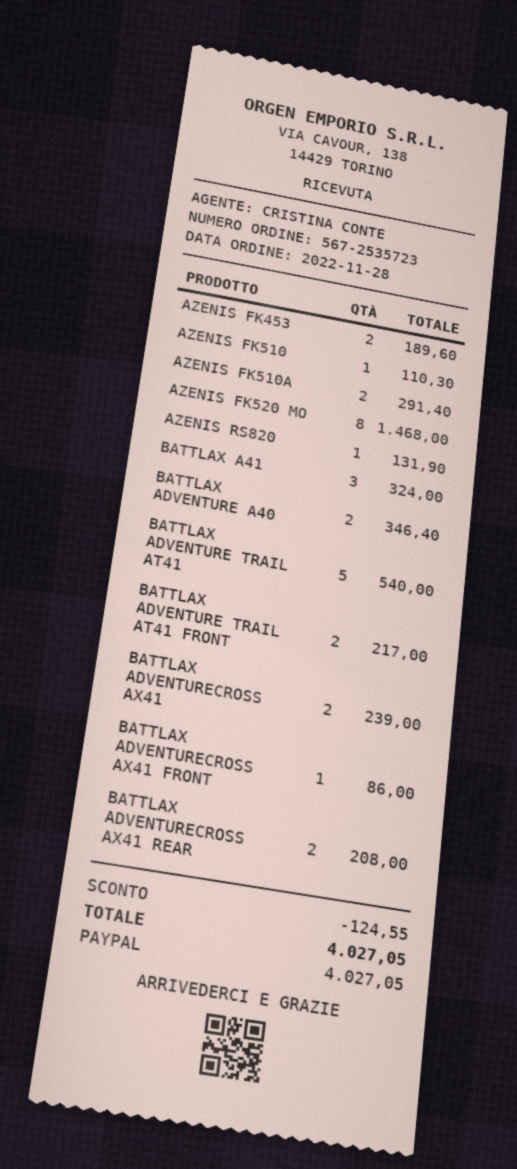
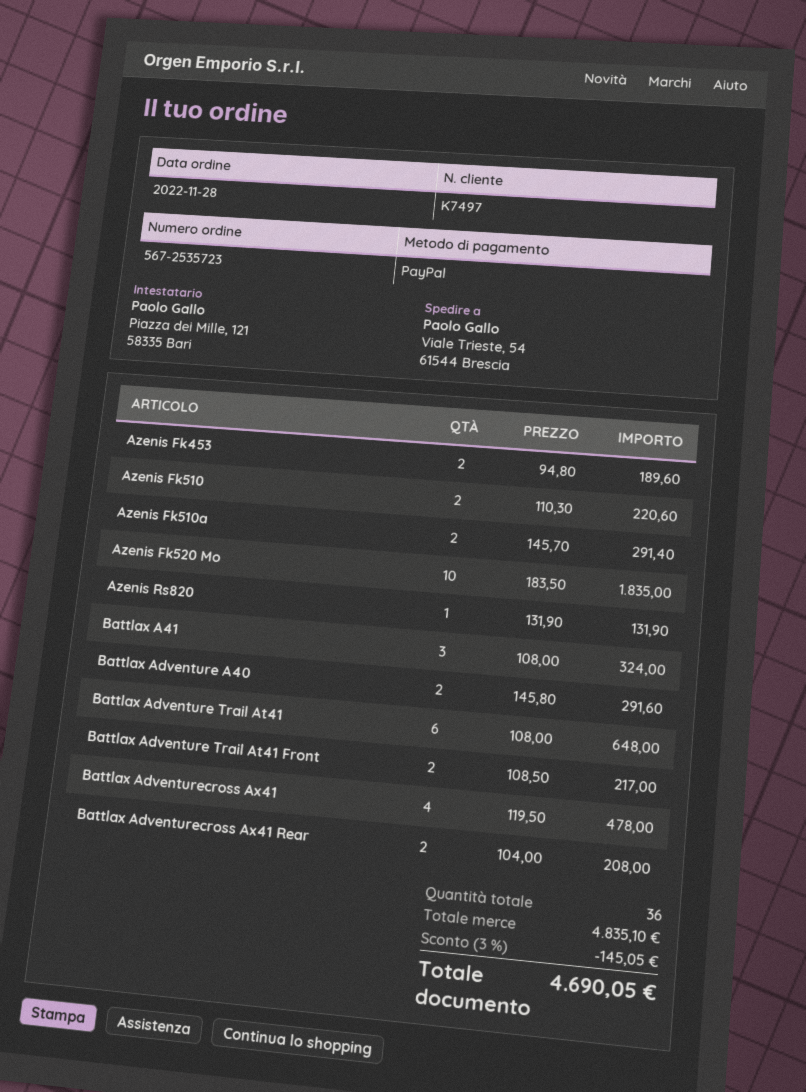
AZENIS FK510: 1 for 110.30 -> 2 for 220.60
AZENIS FK520 MO: 8 for 1468.00 -> 10 for 1835.00
BATTLAX ADVENTURE A40: 2 for 346.40 -> 2 for 291.60
BATTLAX ADVENTURE TRAIL AT41: 5 for 540.00 -> 6 for 648.00
BATTLAX ADVENTURECROSS AX41: 2 for 239.00 -> 4 for 478.00
BATTLAX ADVENTURECROSS AX41 FRONT: 1 for 86.00 -> none
discount: 124.55 -> 145.05
total: 4027.05 -> 4690.05

